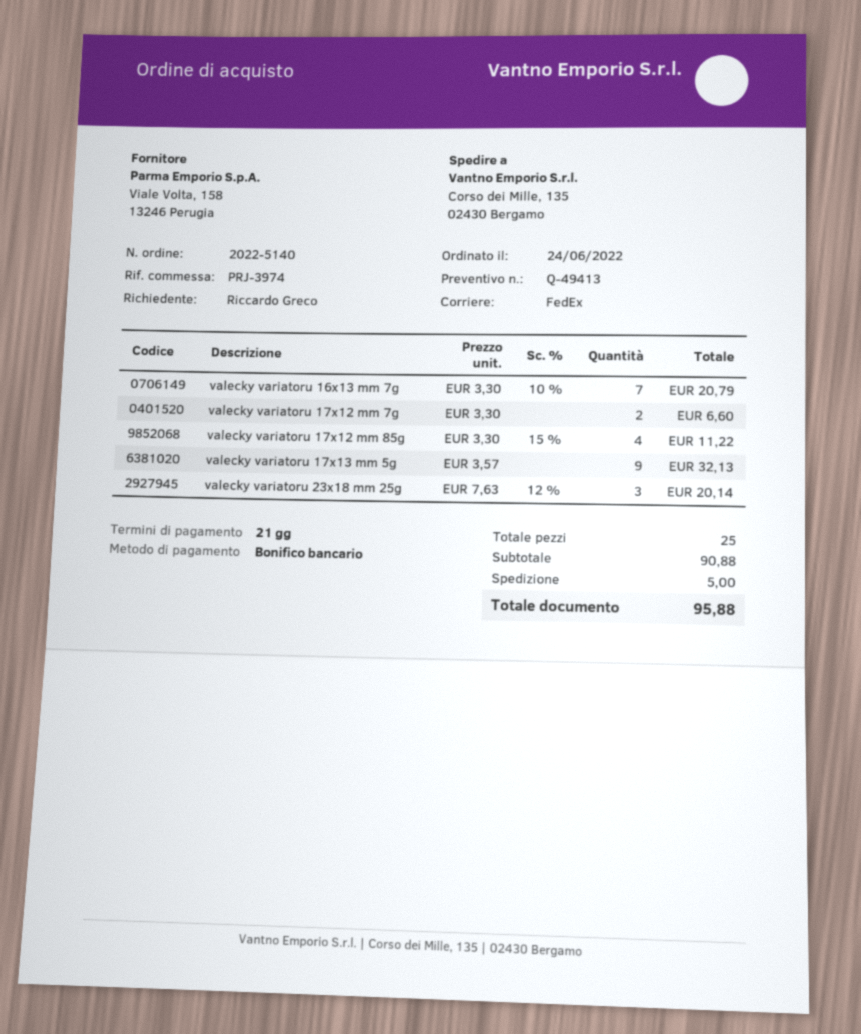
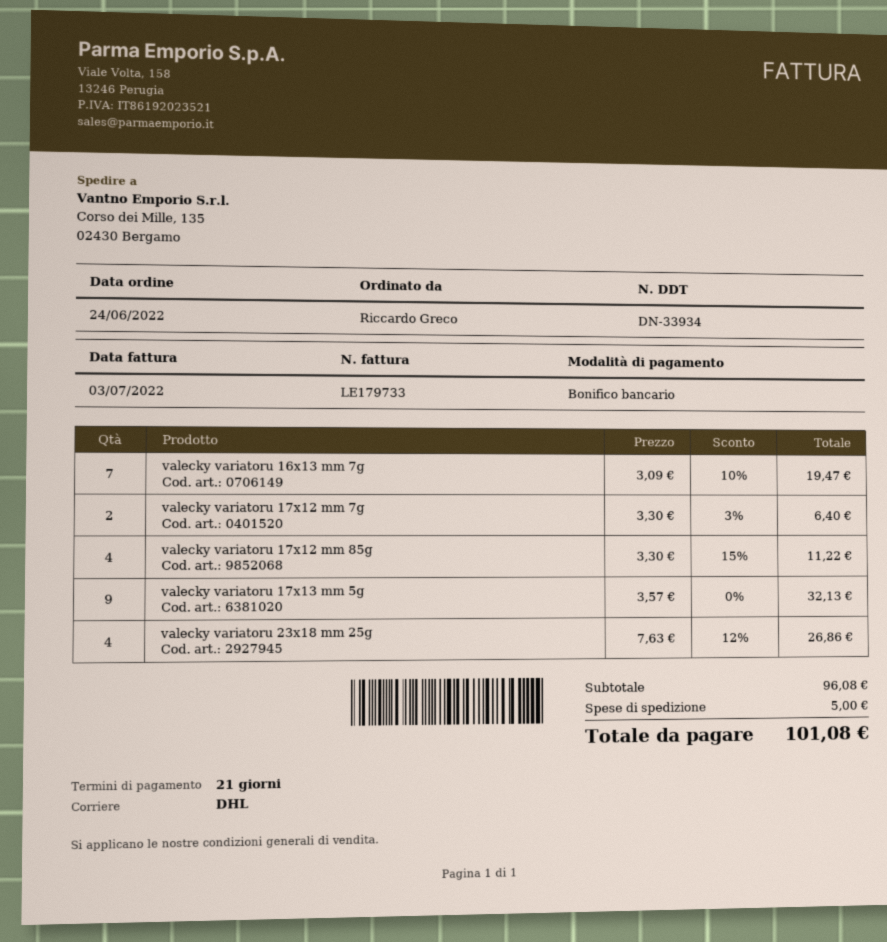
shipping method: FedEx -> DHL
valecky variatoru 16x13 mm 7g: 7 x 3.30 - 10% = 20.79 -> 7 x 3.09 - 10% = 19.47
valecky variatoru 17x12 mm 7g: 2 x 3.30 = 6.60 -> 2 x 3.30 - 3% = 6.40
valecky variatoru 23x18 mm 25g: 3 x 7.63 - 12% = 20.14 -> 4 x 7.63 - 12% = 26.86
subtotal: 90.88 -> 96.08
total: 95.88 -> 101.08

